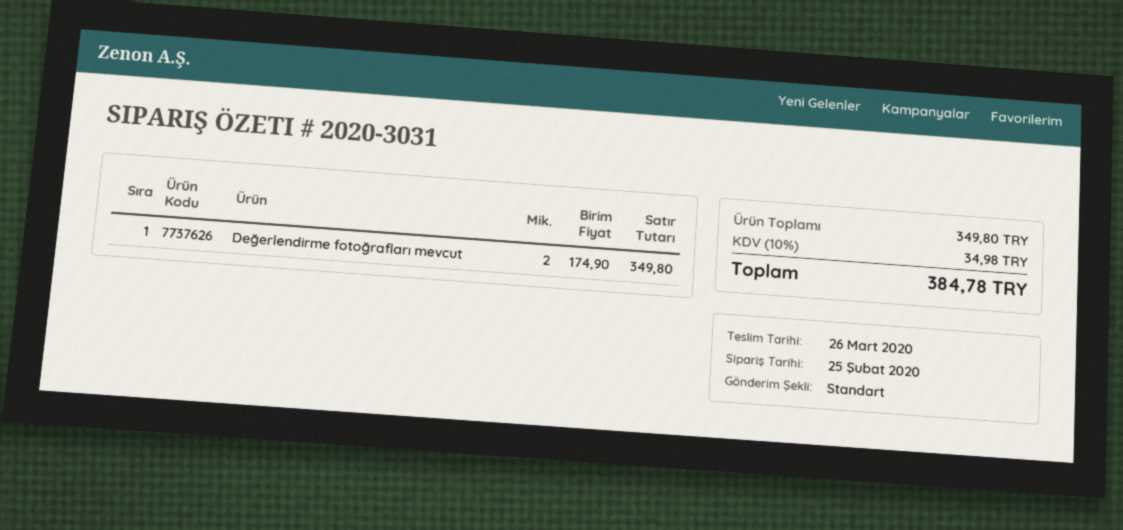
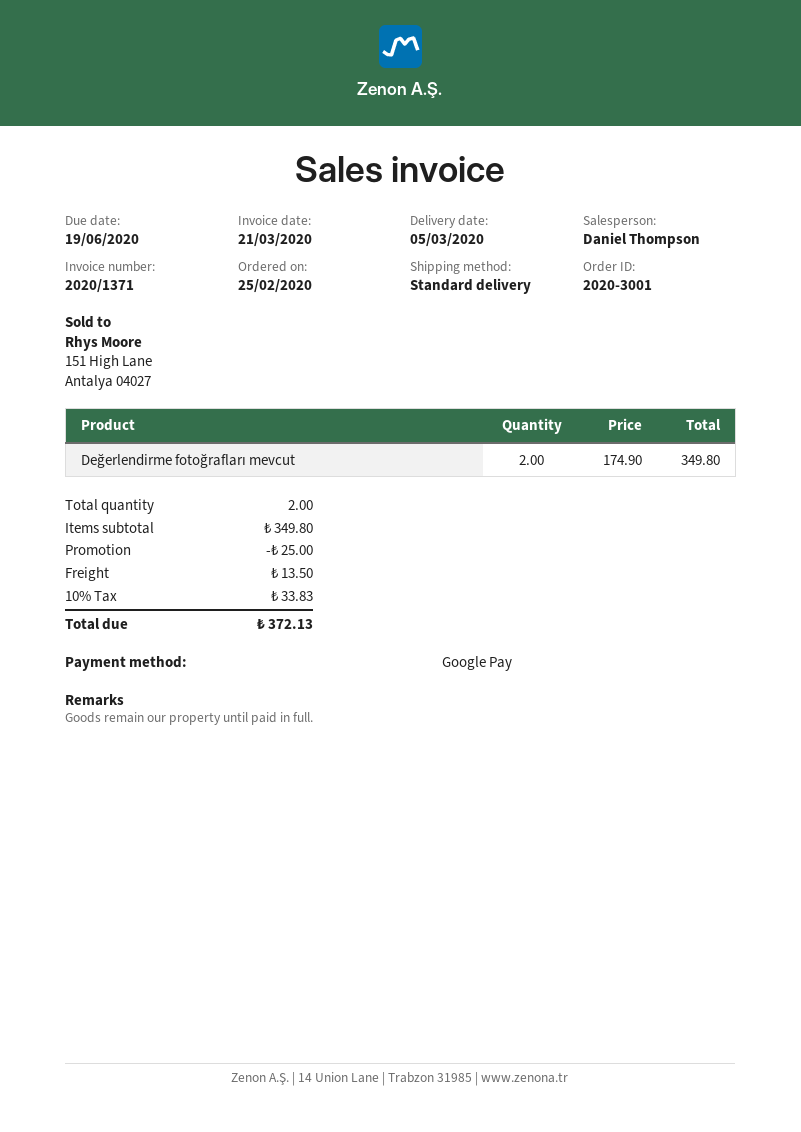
order number: 2020-3031 -> 2020-3001
delivery date: 2020-03-26 -> 2020-03-05
discount: none -> 25.00
shipping: none -> 13.50
tax: 10% = 34.98 -> 10% = 33.83
total: 384.78 -> 372.13

